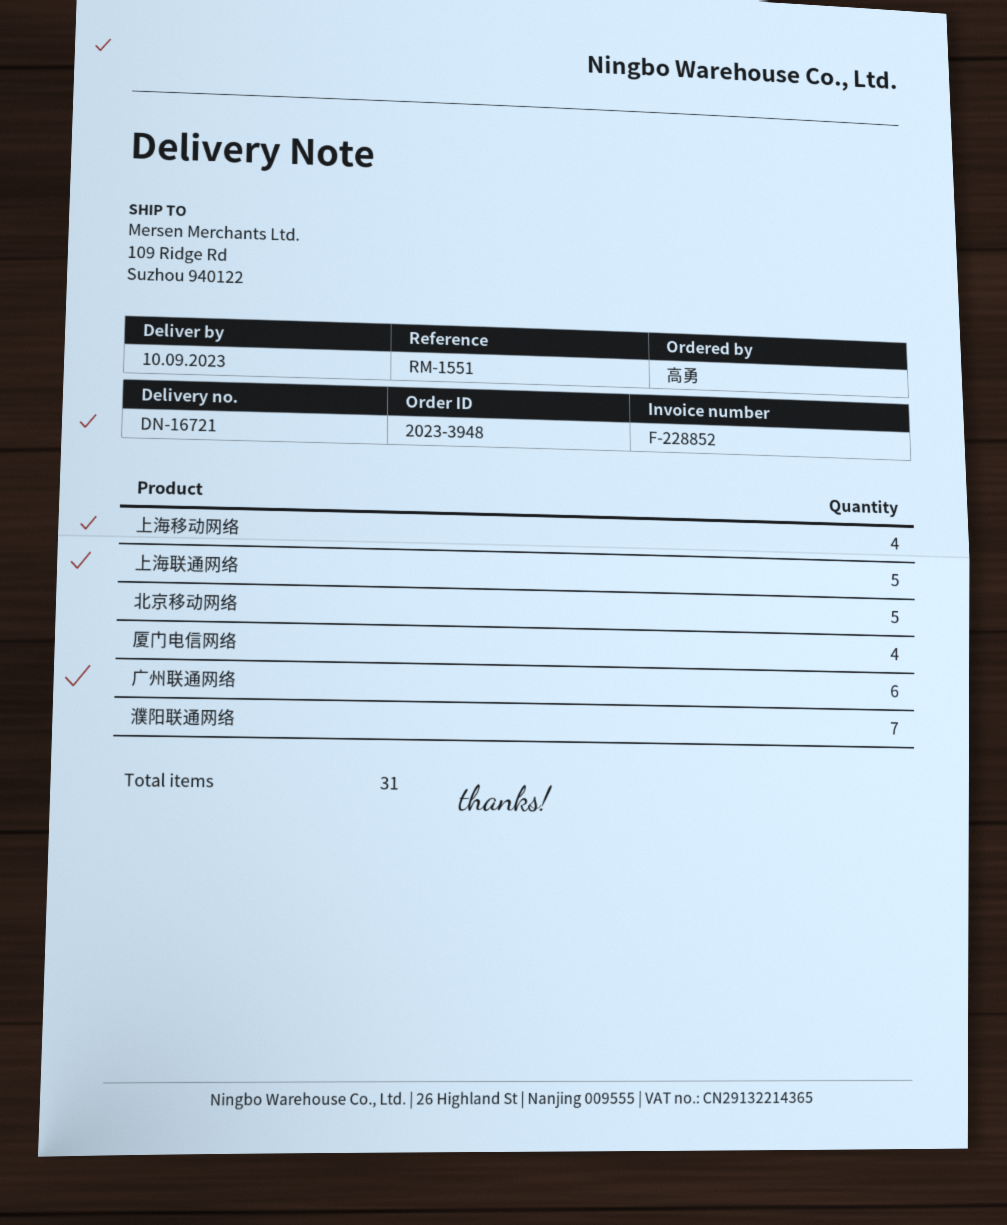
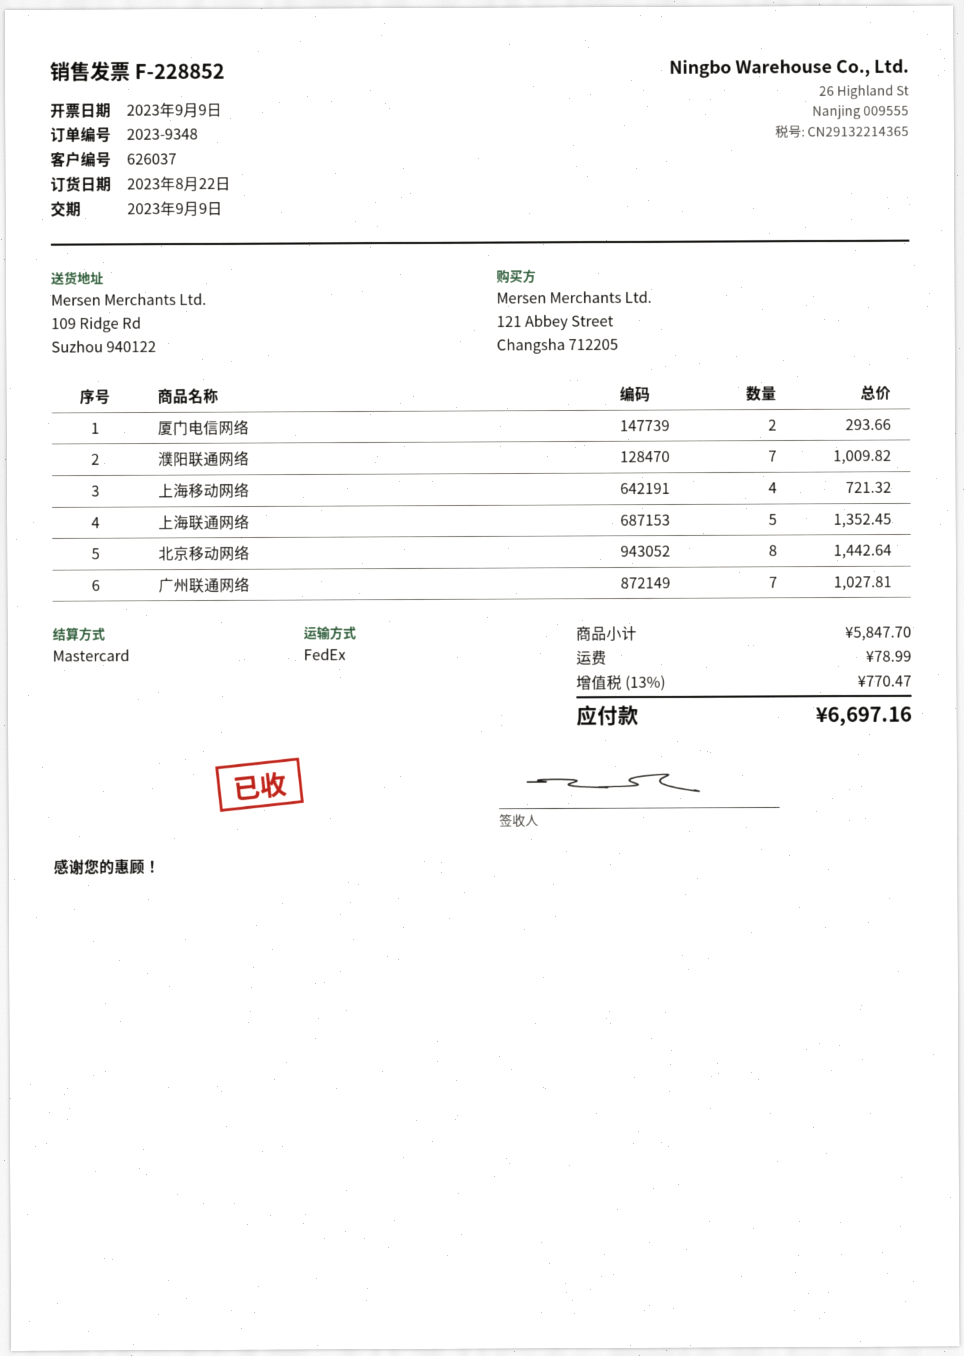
order number: 2023-3948 -> 2023-9348
delivery date: 2023-09-10 -> 2023-09-09
北京移动网络: 5 -> 8
厦门电信网络: 4 -> 2
广州联通网络: 6 -> 7

